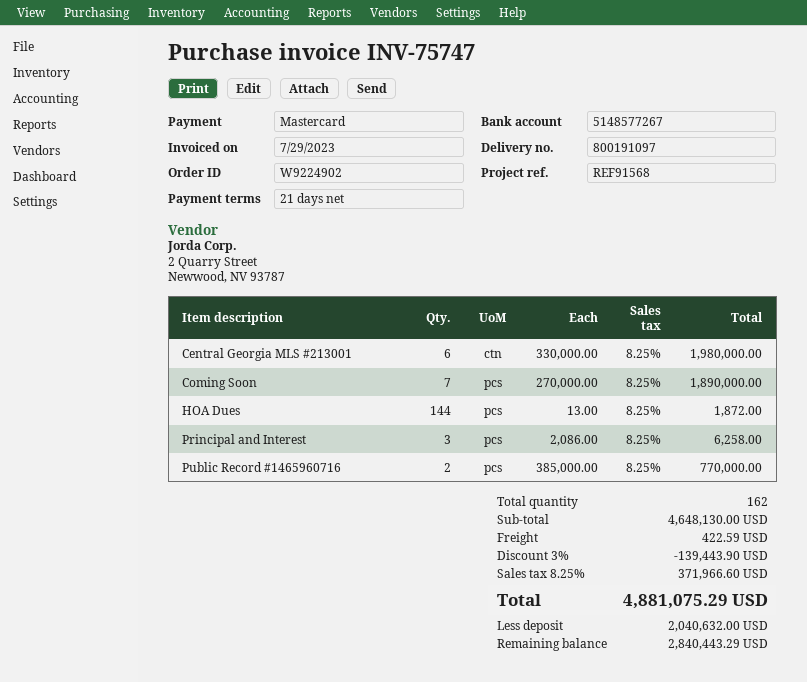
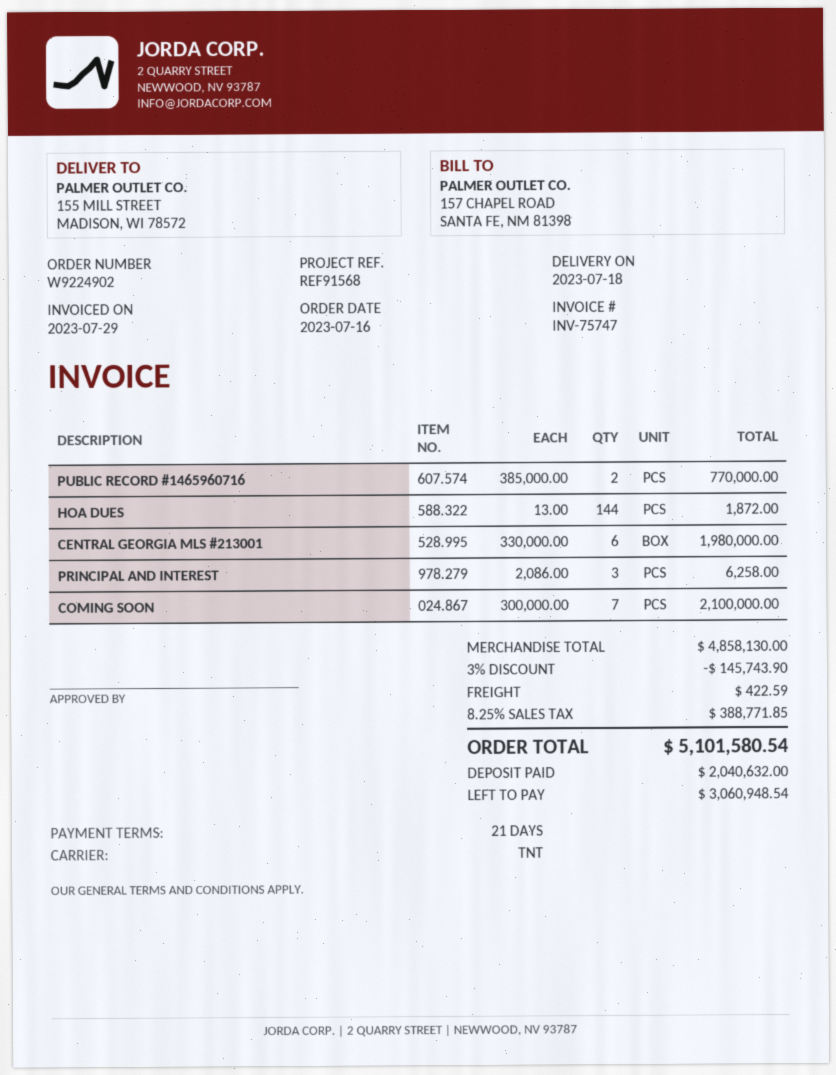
Coming Soon: 7 x 270000.00 = 1890000.00 -> 7 x 300000.00 = 2100000.00
subtotal: 4648130.00 -> 4858130.00
discount: 3% = 139443.90 -> 3% = 145743.90
tax: 8.25% = 371966.60 -> 8.25% = 388771.85
total: 4881075.29 -> 5101580.54
balance: 2840443.29 -> 3060948.54

